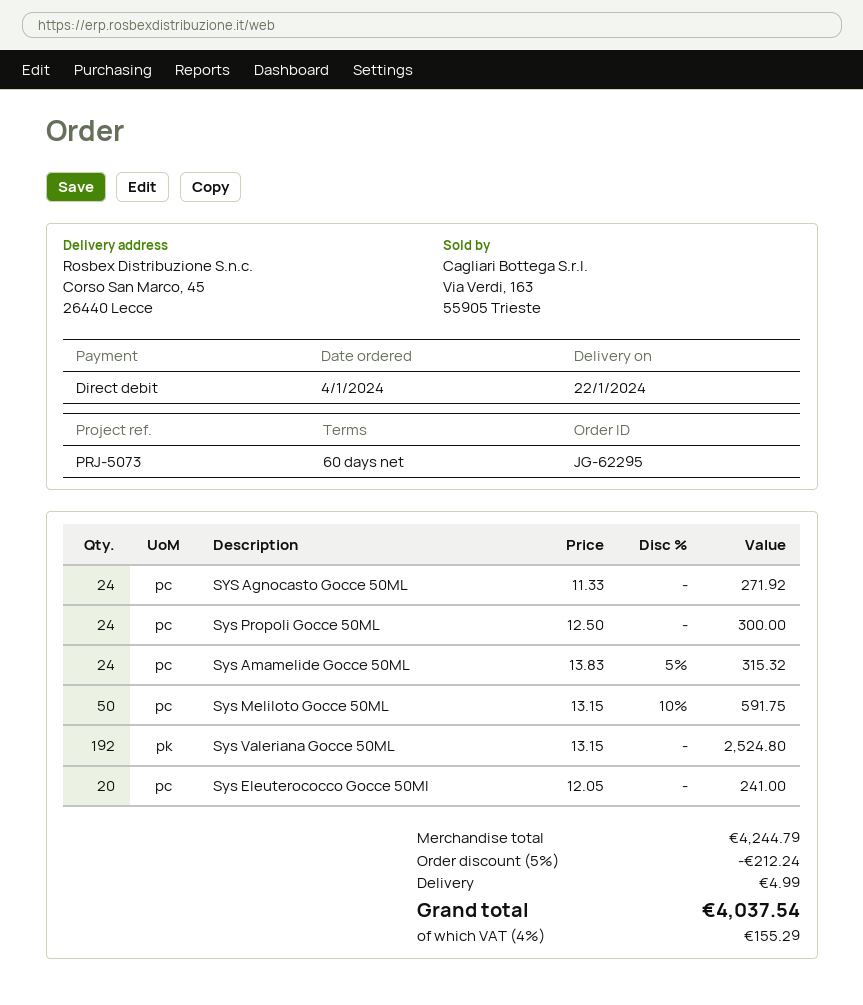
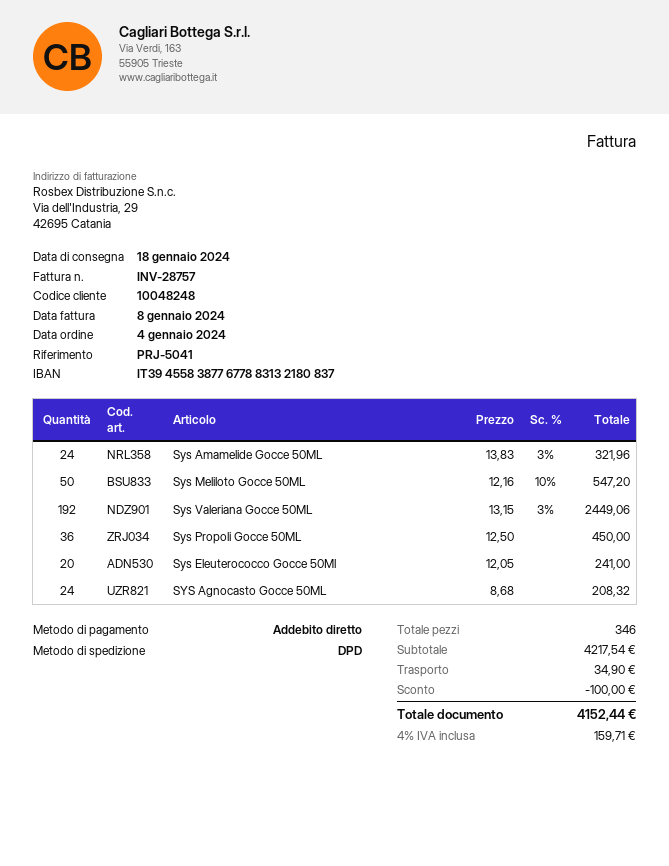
delivery date: 2024-01-22 -> 2024-01-18
reference: PRJ-5073 -> PRJ-5041
SYS Agnocasto Gocce 50ML: 24 x 11.33 = 271.92 -> 24 x 8.68 = 208.32
Sys Propoli Gocce 50ML: 24 x 12.50 = 300.00 -> 36 x 12.50 = 450.00
Sys Amamelide Gocce 50ML: 24 x 13.83 - 5% = 315.32 -> 24 x 13.83 - 3% = 321.96
Sys Meliloto Gocce 50ML: 50 x 13.15 - 10% = 591.75 -> 50 x 12.16 - 10% = 547.20
Sys Valeriana Gocce 50ML: 192 x 13.15 = 2524.80 -> 192 x 13.15 - 3% = 2449.06
subtotal: 4244.79 -> 4217.54
discount: 212.24 -> 100.00
shipping: 4.99 -> 34.90
tax: 4% = 155.29 -> 4% = 159.71
total: 4037.54 -> 4152.44

